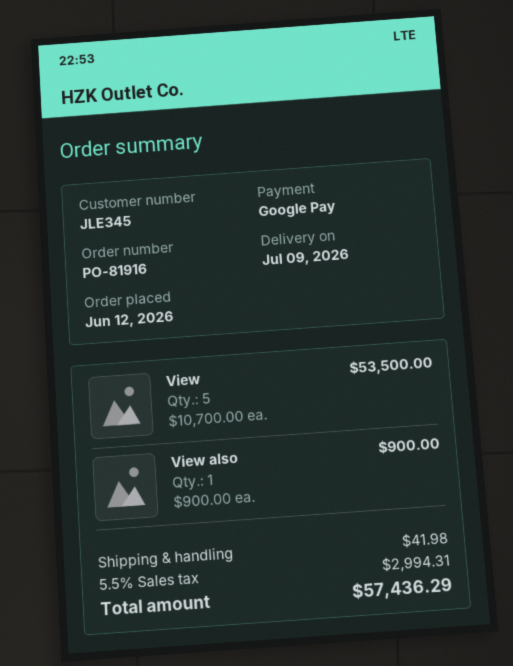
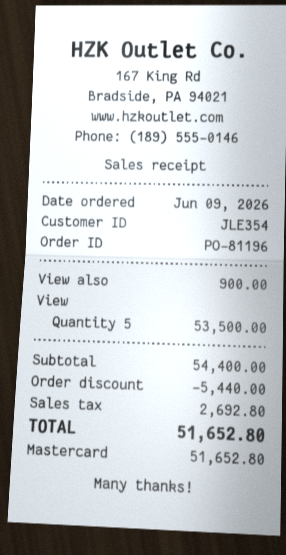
order number: PO-81916 -> PO-81196
order date: 2026-06-12 -> 2026-06-09
customer number: JLE345 -> JLE354
payment method: Google Pay -> Mastercard
discount: none -> 5440.00
shipping: 41.98 -> none
tax: 2994.31 -> 2692.80
total: 57436.29 -> 51652.80

